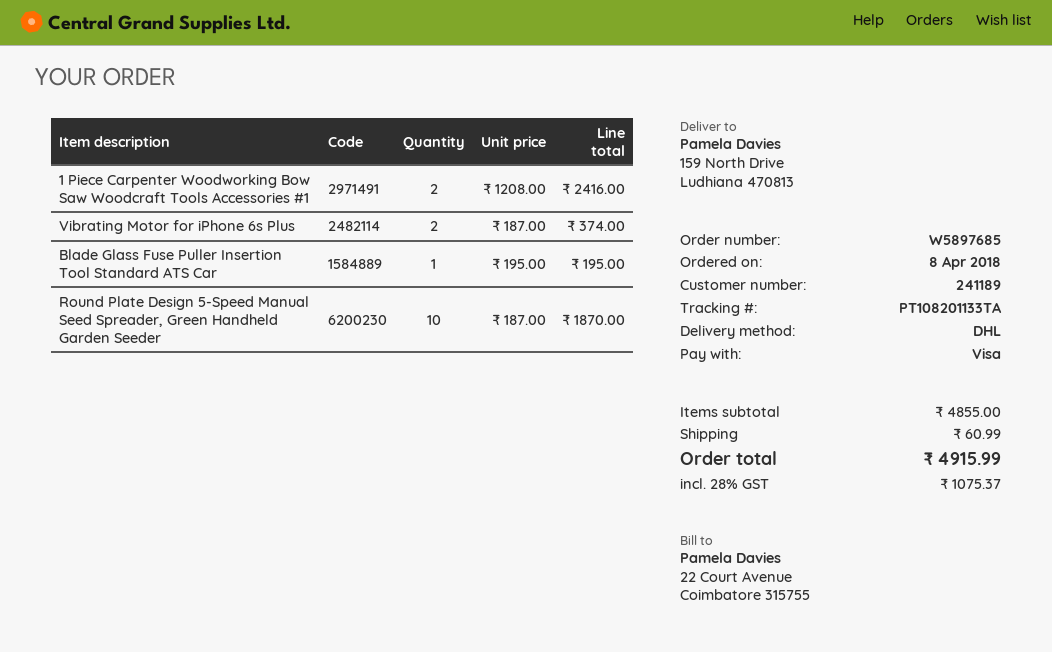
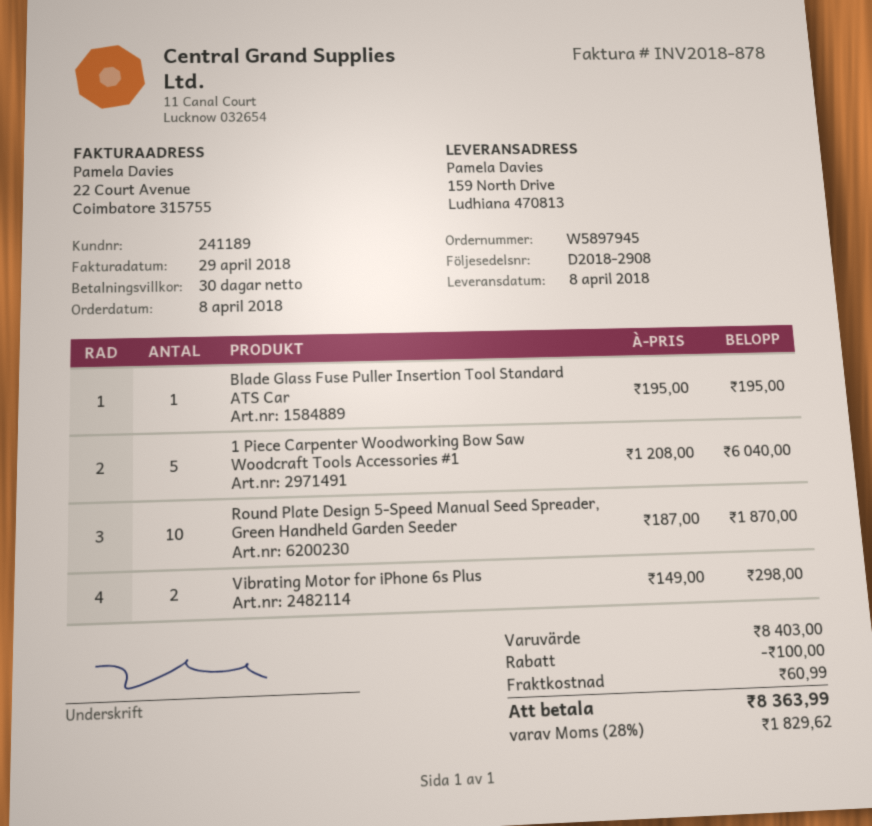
order number: W5897685 -> W5897945
1 Piece Carpenter Woodworking Bow Saw Woodcraft Tools Accessories #1: 2 x 1208.00 = 2416.00 -> 5 x 1208.00 = 6040.00
Vibrating Motor for iPhone 6s Plus: 2 x 187.00 = 374.00 -> 2 x 149.00 = 298.00
subtotal: 4855.00 -> 8403.00
discount: none -> 100.00
tax: 28% = 1075.37 -> 28% = 1829.62
total: 4915.99 -> 8363.99

